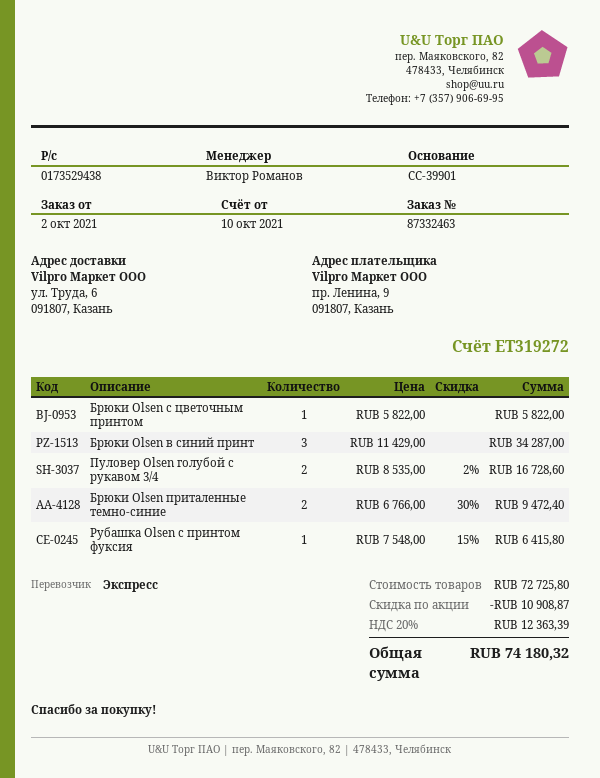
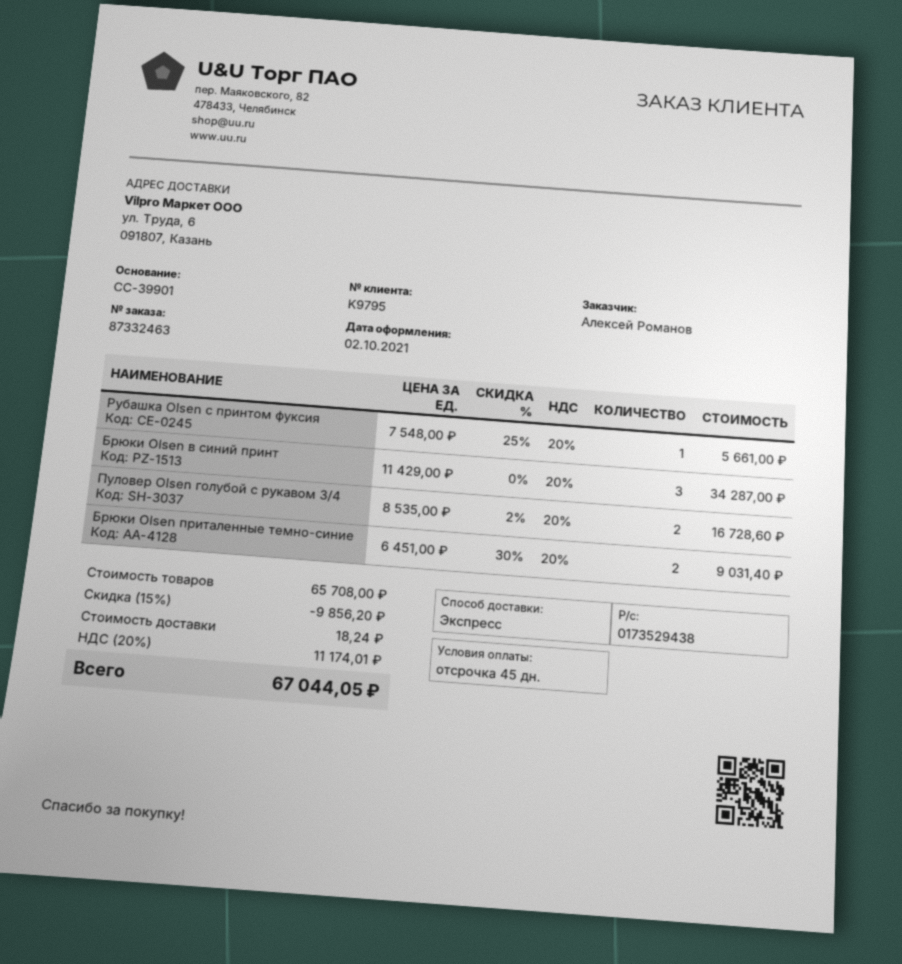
Брюки Olsen с цветочным принтом: 1 x 5822.00 = 5822.00 -> none
Брюки Olsen приталенные темно-синие: 2 x 6766.00 - 30% = 9472.40 -> 2 x 6451.00 - 30% = 9031.40
Рубашка Olsen с принтом фуксия: 1 x 7548.00 - 15% = 6415.80 -> 1 x 7548.00 - 25% = 5661.00
subtotal: 72725.80 -> 65708.00
discount: 10908.87 -> 9856.20
shipping: none -> 18.24
tax: 20% = 12363.39 -> 20% = 11174.01
total: 74180.32 -> 67044.05

